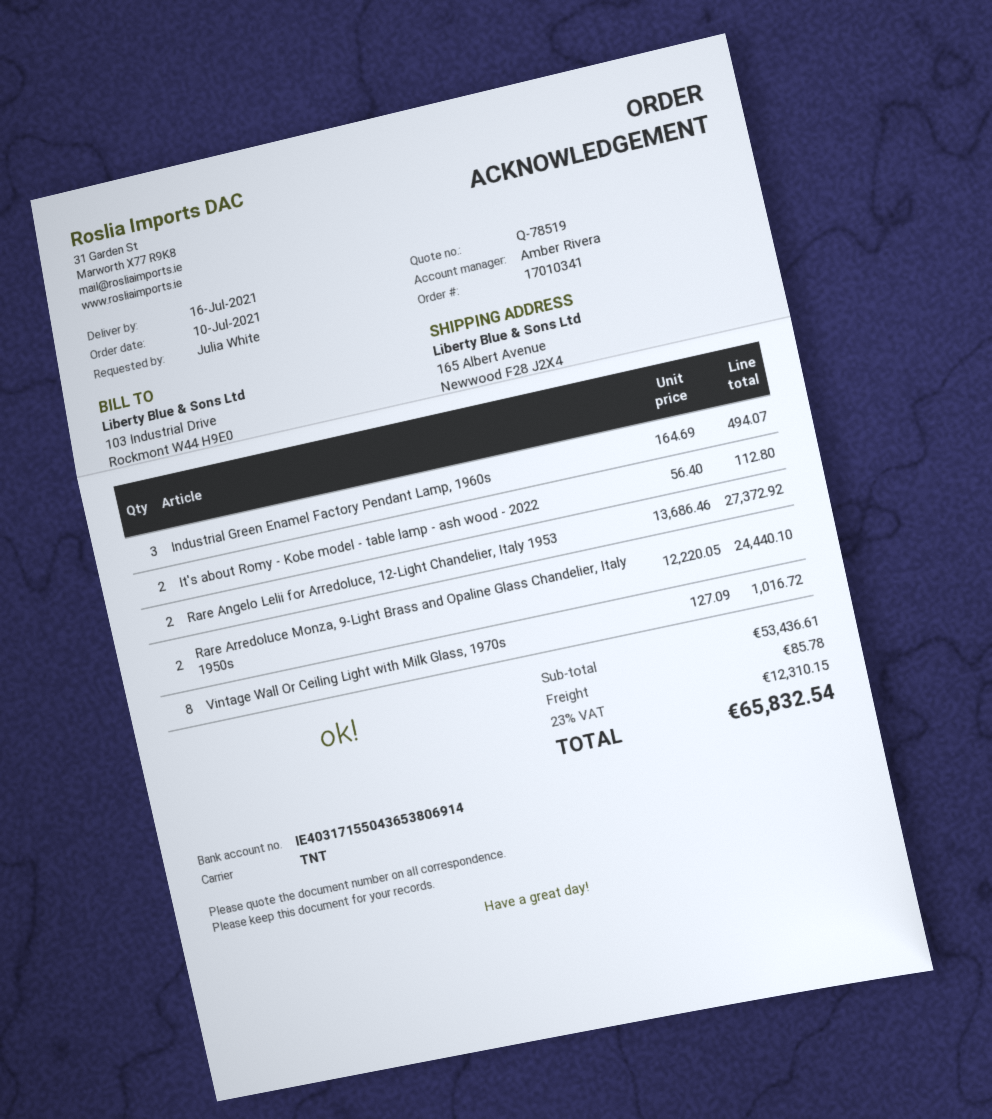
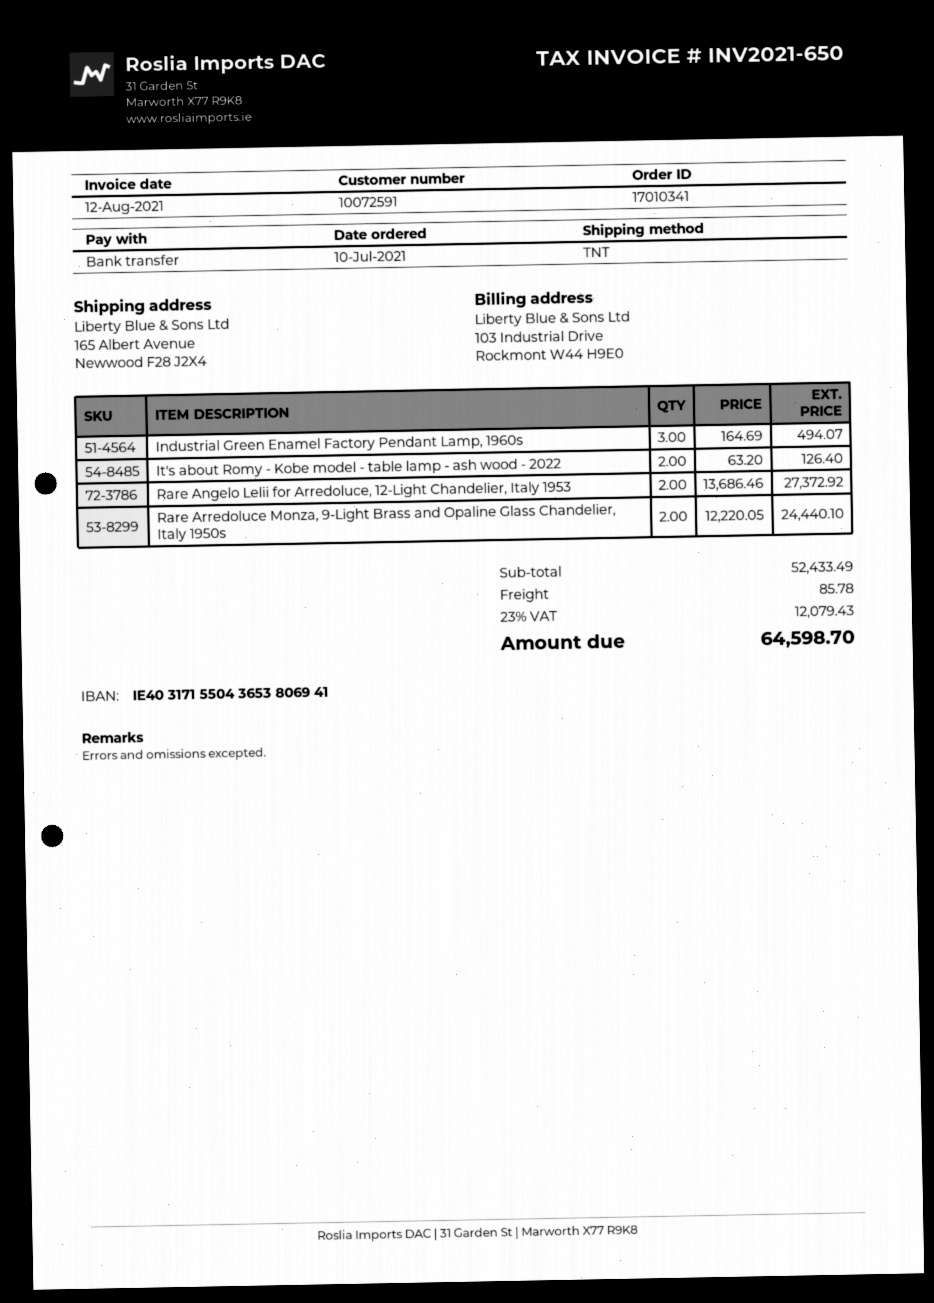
bank account: IE40317155043653806914 -> IE40317155043653806941
It's about Romy - Kobe model - table lamp - ash wood - 2022: 2 x 56.40 = 112.80 -> 2 x 63.20 = 126.40
Vintage Wall Or Ceiling Light with Milk Glass, 1970s: 8 x 127.09 = 1016.72 -> none
subtotal: 53436.61 -> 52433.49
tax: 23% = 12310.15 -> 23% = 12079.43
total: 65832.54 -> 64598.70

